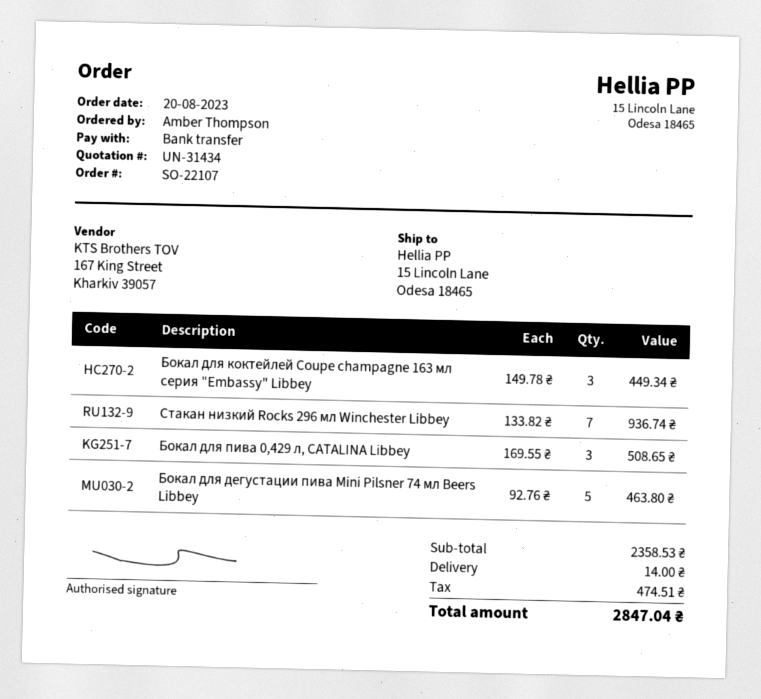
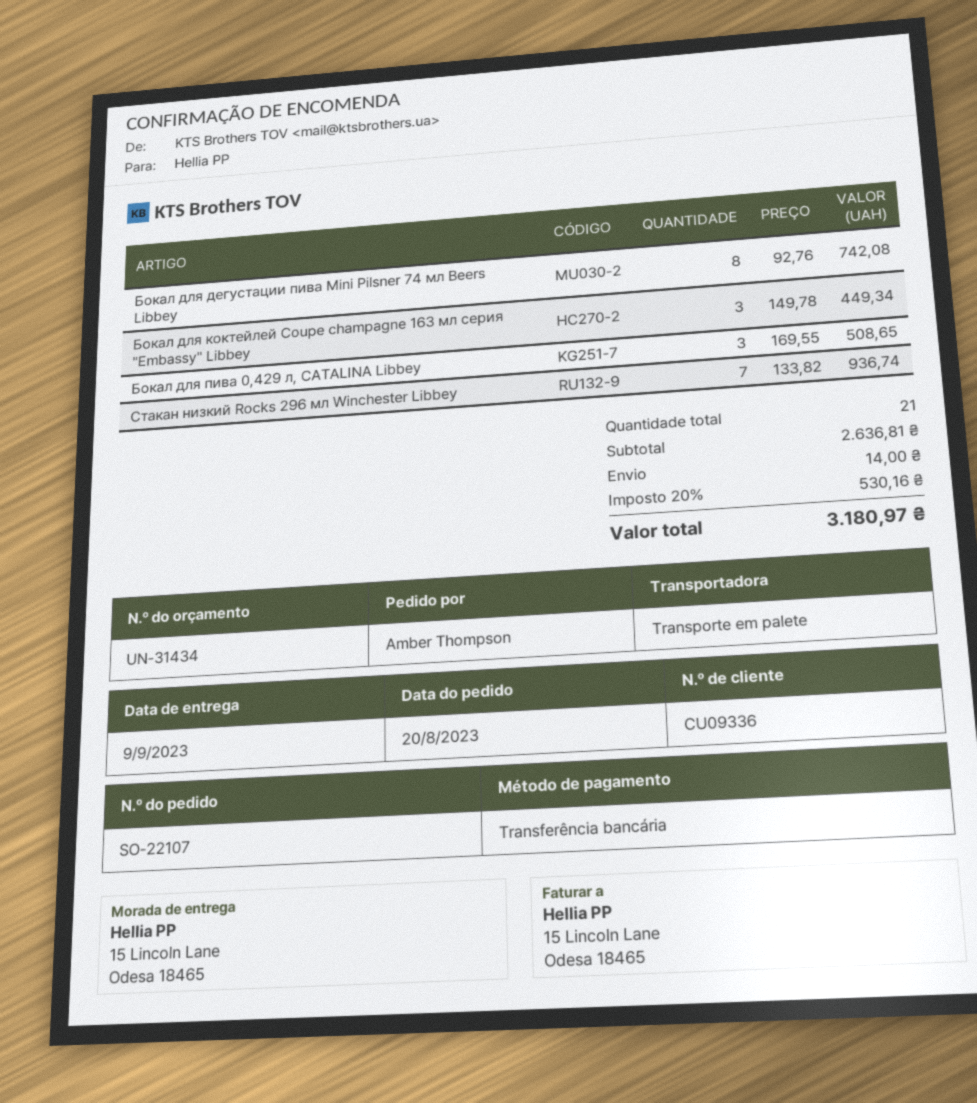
Бокал для дегустации пива Mini Pilsner 74 мл Beers Libbey: 5 x 92.76 = 463.80 -> 8 x 92.76 = 742.08
subtotal: 2358.53 -> 2636.81
tax: 474.51 -> 530.16
total: 2847.04 -> 3180.97

